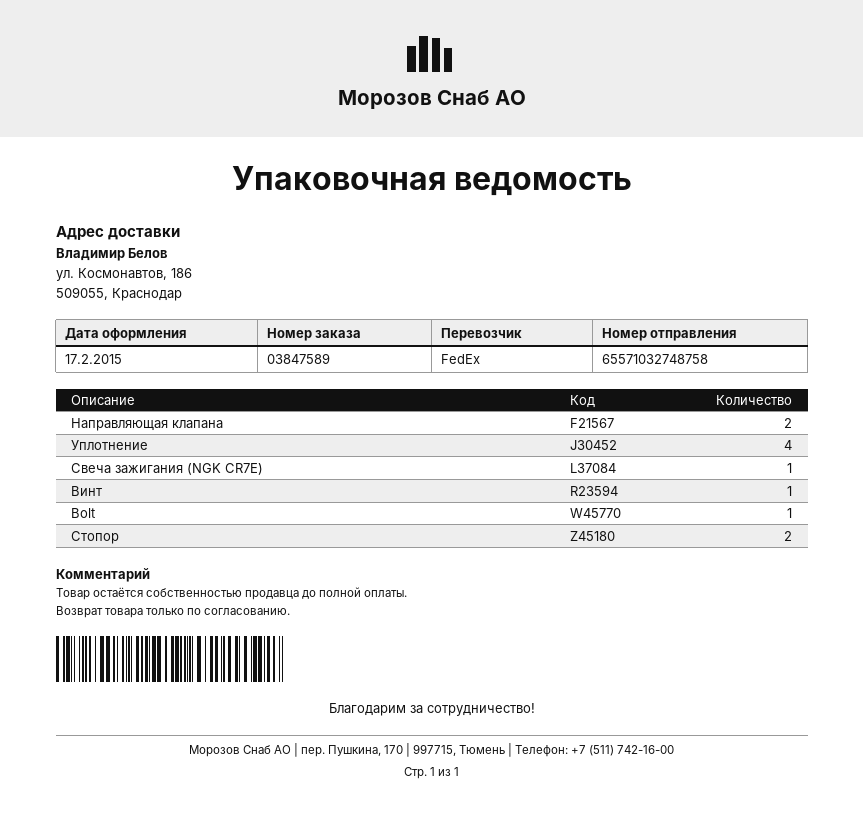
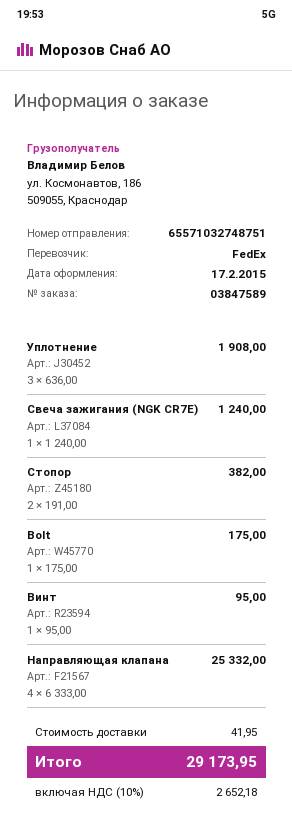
tracking number: 65571032748758 -> 65571032748751
Направляющая клапана: 2 -> 4
Уплотнение: 4 -> 3

